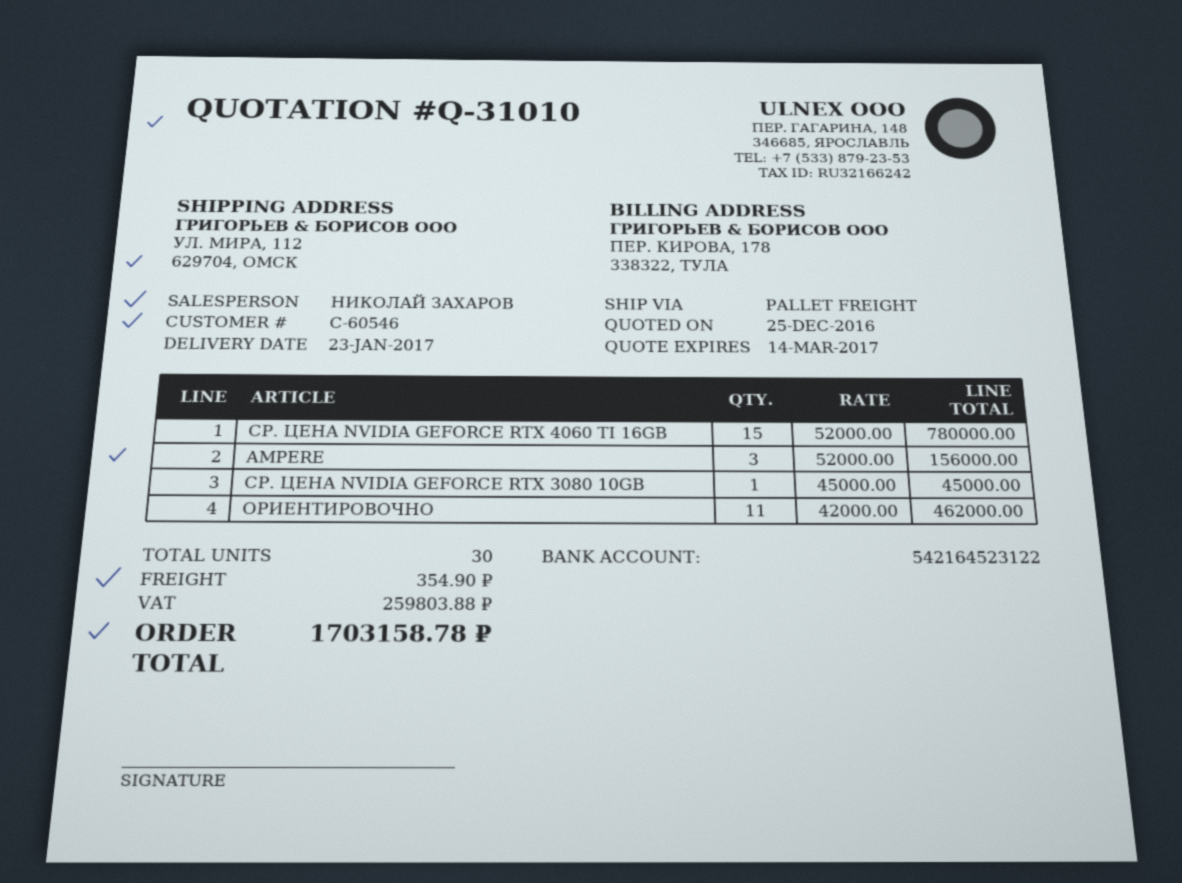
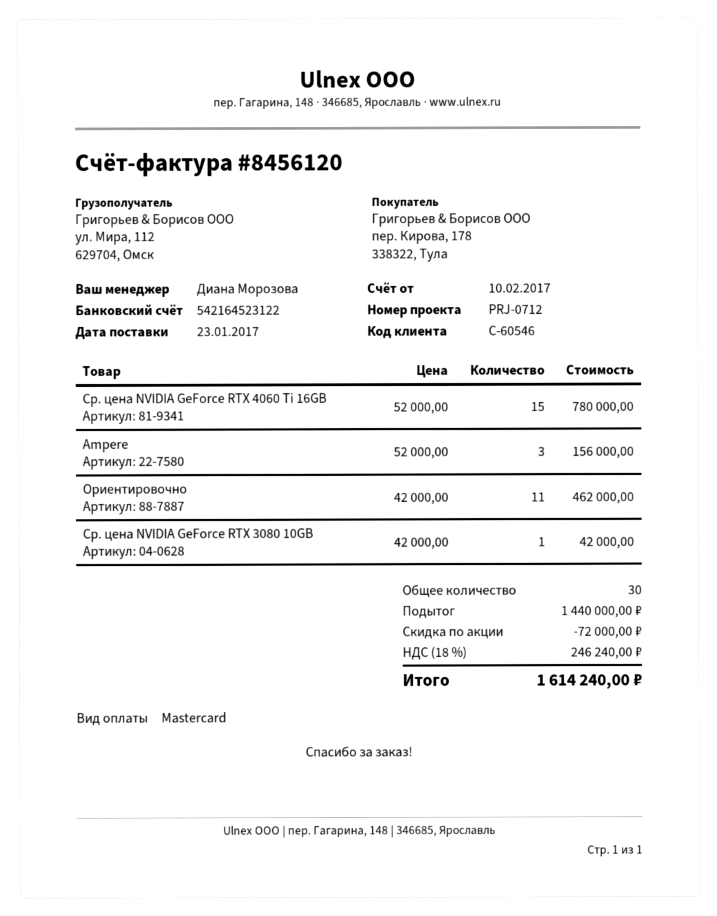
sales rep: НИКОЛАЙ ЗАХАРОВ -> Диана Морозова
СР. ЦЕНА NVIDIA GEFORCE RTX 3080 10GB: 1 x 45000.00 = 45000.00 -> 1 x 42000.00 = 42000.00
discount: none -> 72000.00
shipping: 354.90 -> none
tax: 259803.88 -> 246240.00
total: 1703158.78 -> 1614240.00

